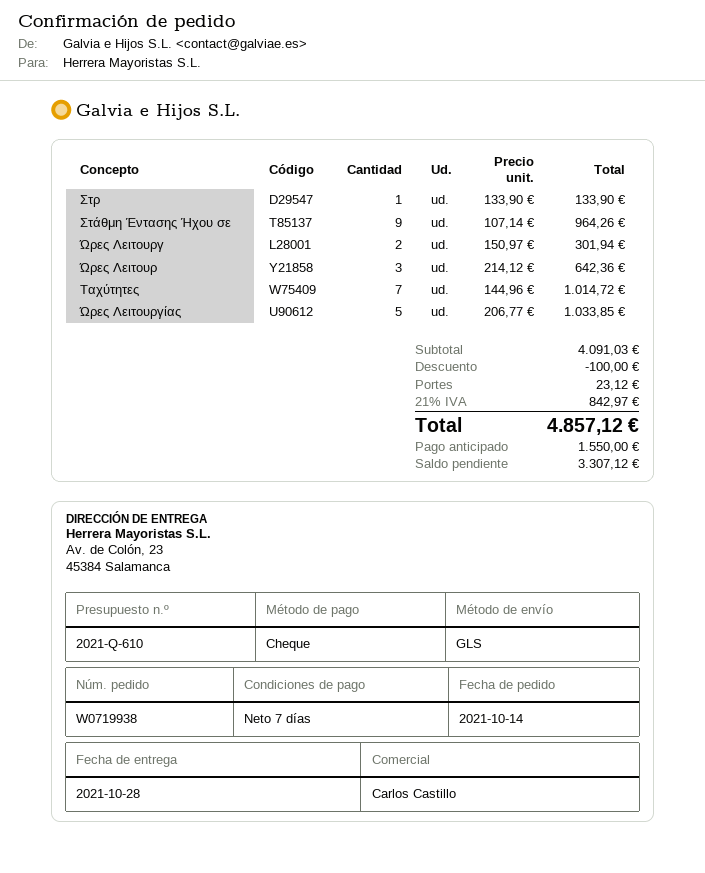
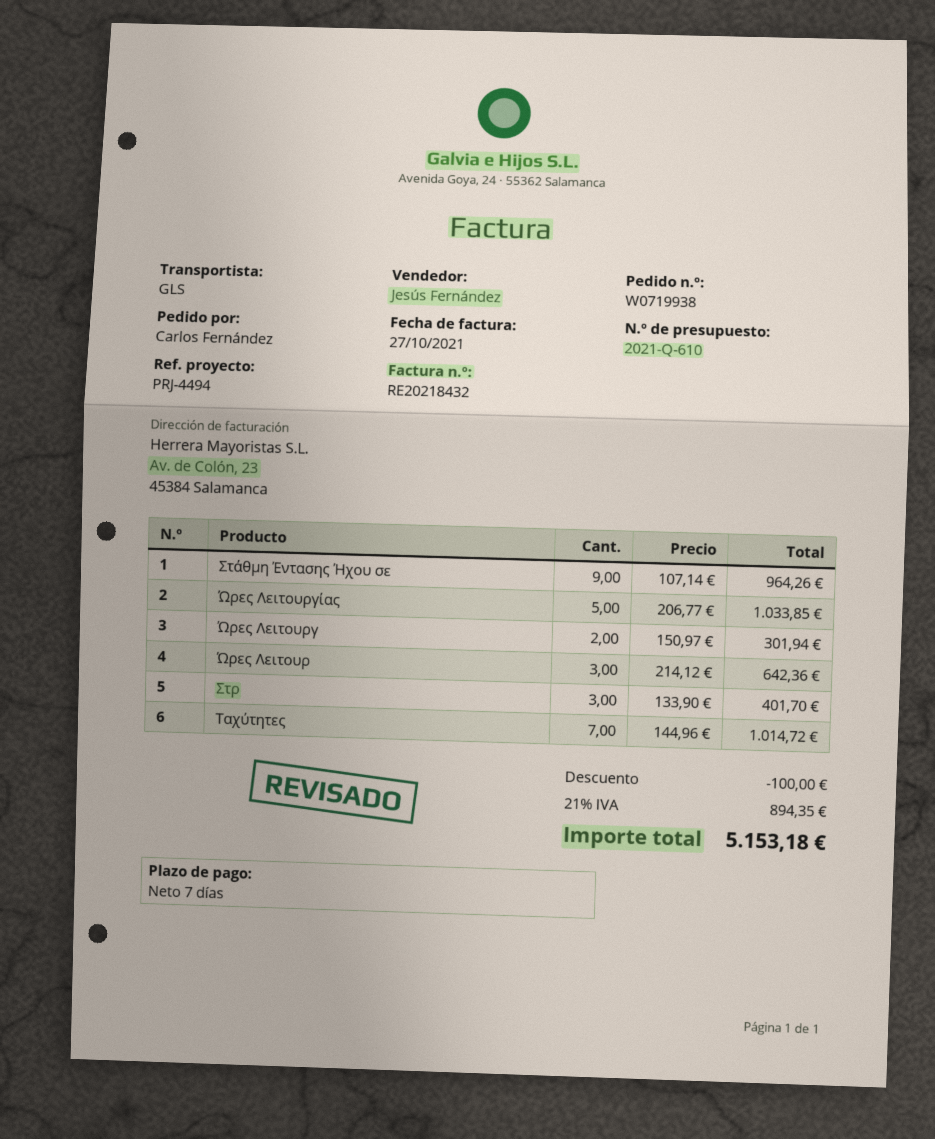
sales rep: Carlos Castillo -> Jesús Fernández
Στρ: 1 x 133.90 = 133.90 -> 3 x 133.90 = 401.70
shipping: 23.12 -> none
tax: 21% = 842.97 -> 21% = 894.35
total: 4857.12 -> 5153.18

